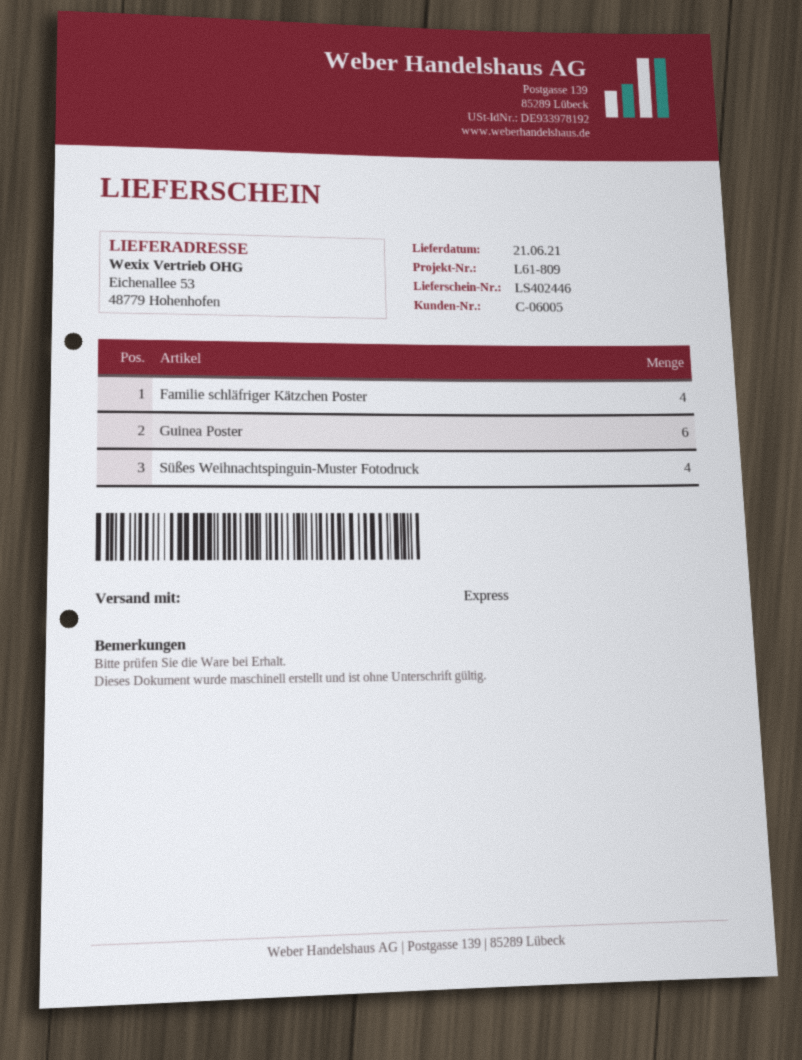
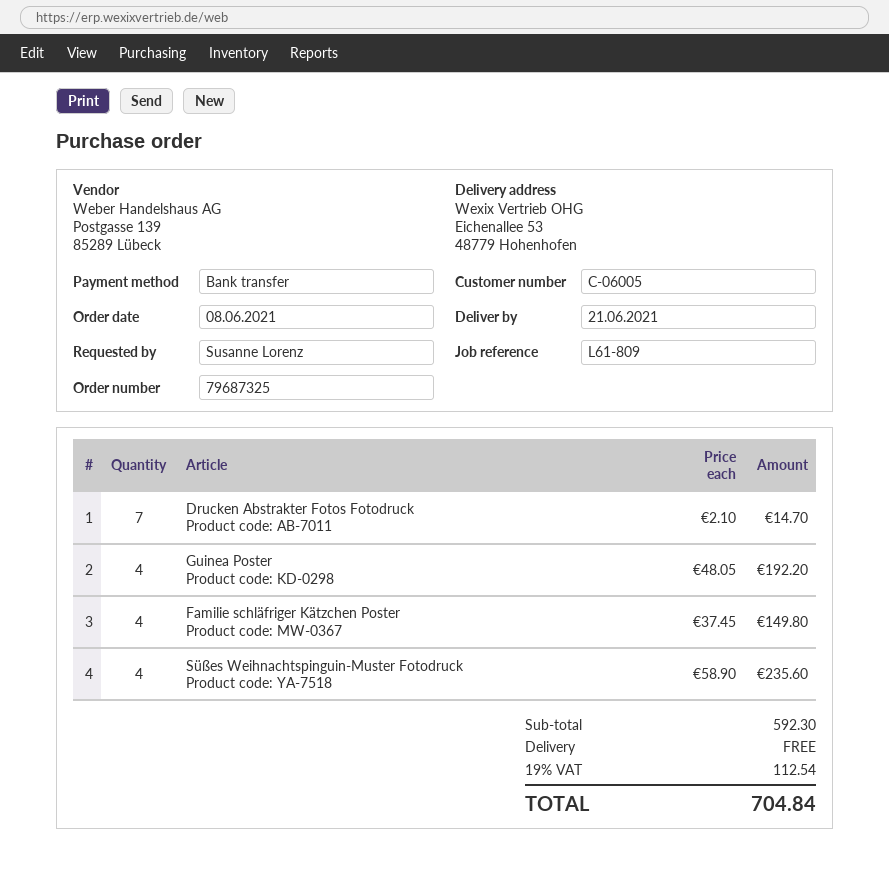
Guinea Poster: 6 -> 4
Drucken Abstrakter Fotos Fotodruck: none -> 7

